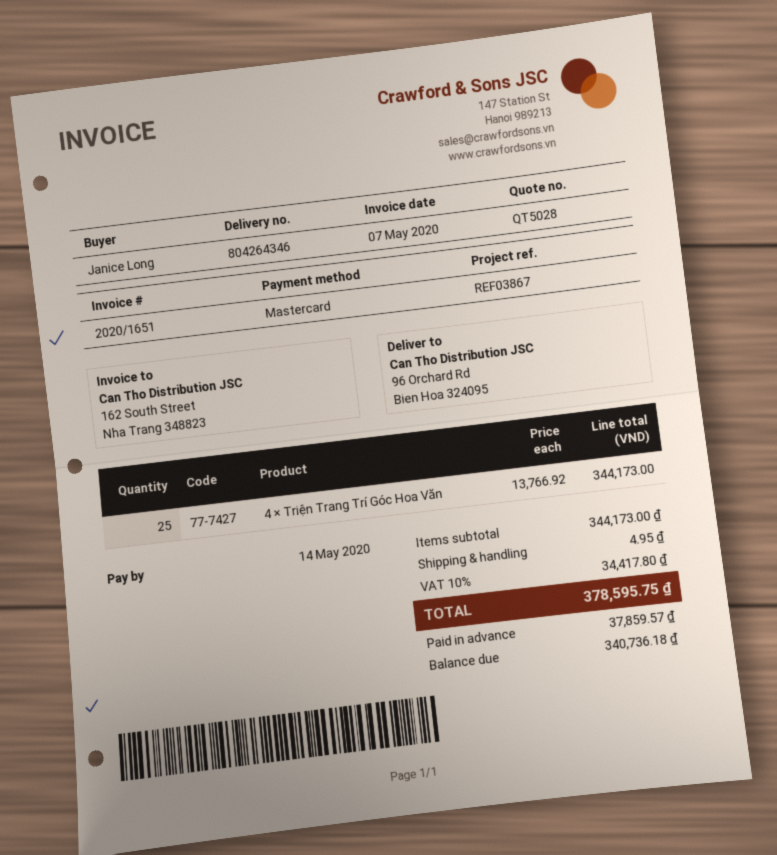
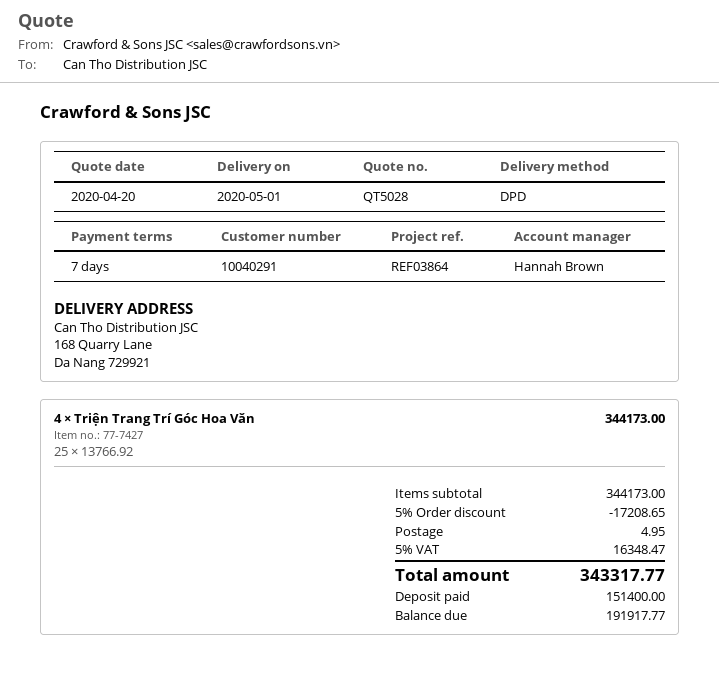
reference: REF03867 -> REF03864
ship to: 96 Orchard Rd, Bien Hoa 324095 -> 168 Quarry Lane, Da Nang 729921
discount: none -> 5% = 17208.65
tax: 10% = 34417.80 -> 5% = 16348.47
total: 378595.75 -> 343317.77
deposit: 37859.57 -> 151400.00
balance: 340736.18 -> 191917.77

